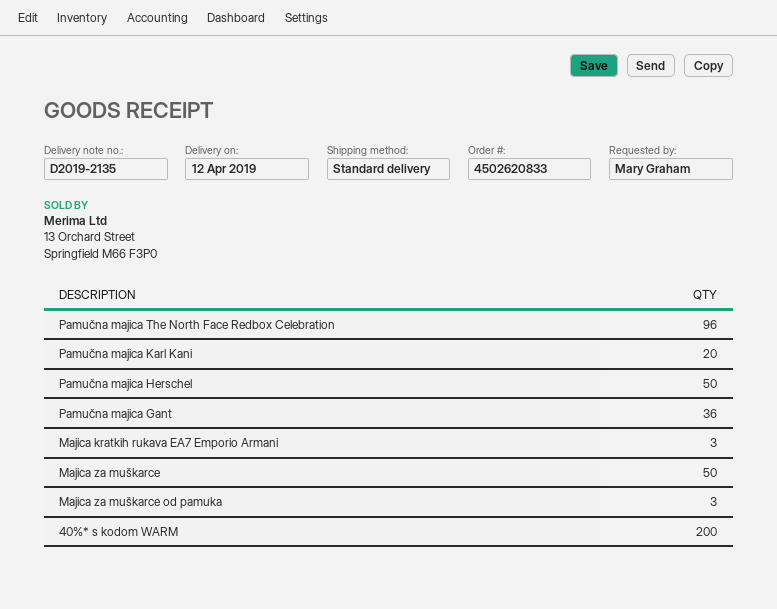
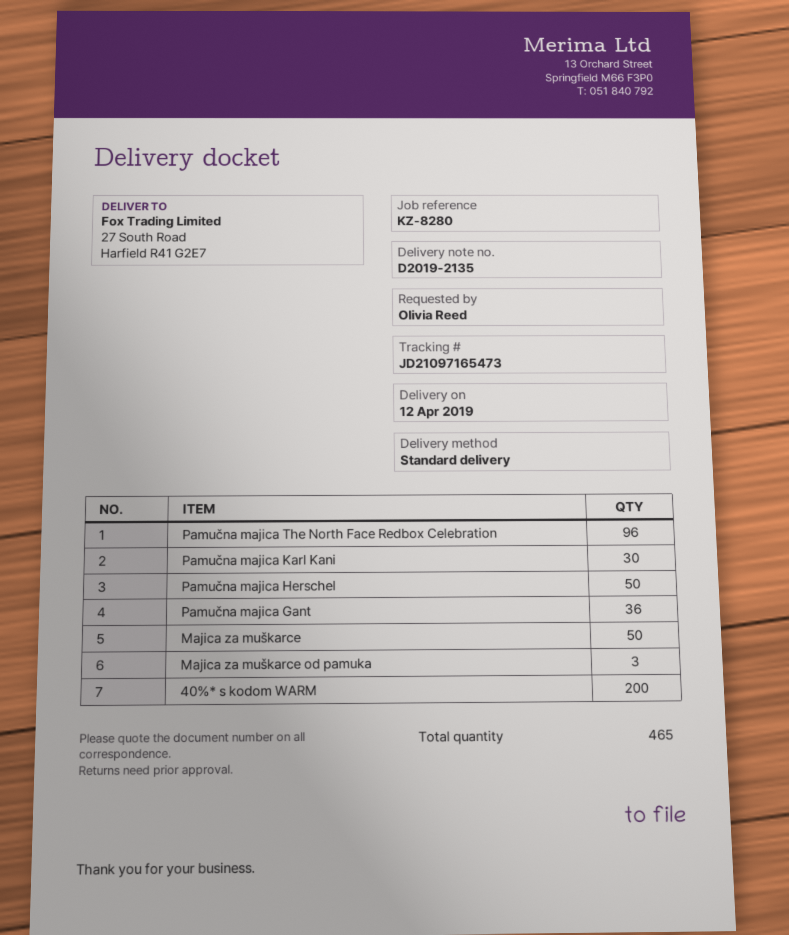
ordered by: Mary Graham -> Olivia Reed
Pamučna majica Karl Kani: 20 -> 30
Majica kratkih rukava EA7 Emporio Armani: 3 -> none

